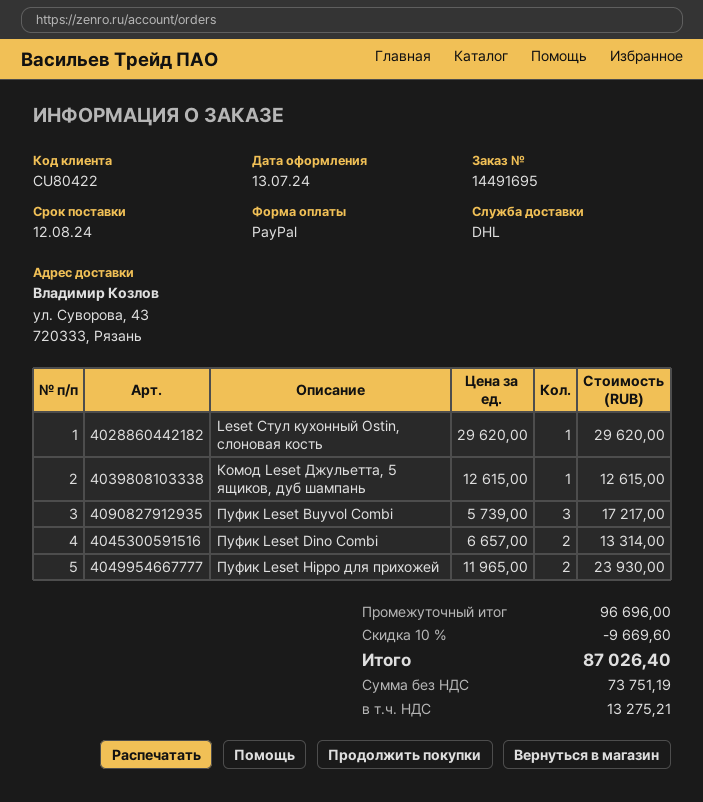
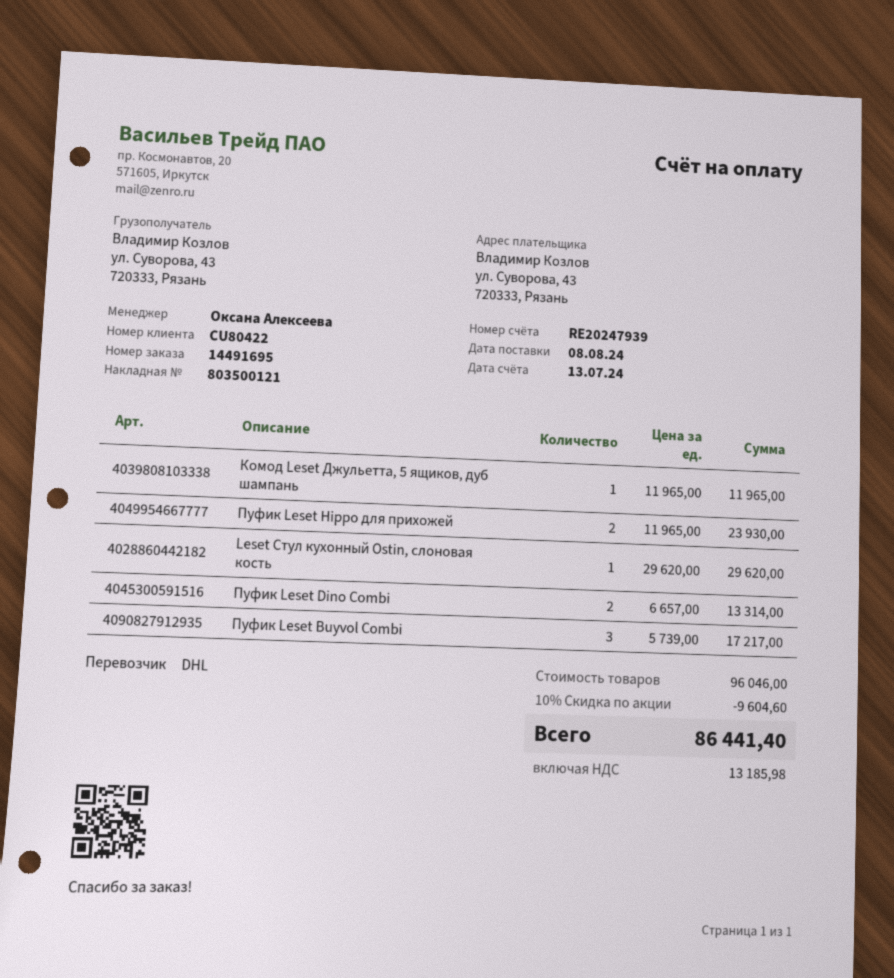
delivery date: 2024-08-12 -> 2024-08-08
Комод Leset Джульетта, 5 ящиков, дуб шампань: 1 x 12615.00 = 12615.00 -> 1 x 11965.00 = 11965.00
subtotal: 96696.00 -> 96046.00
discount: 10% = 9669.60 -> 10% = 9604.60
tax: 13275.21 -> 13185.98
total: 87026.40 -> 86441.40

